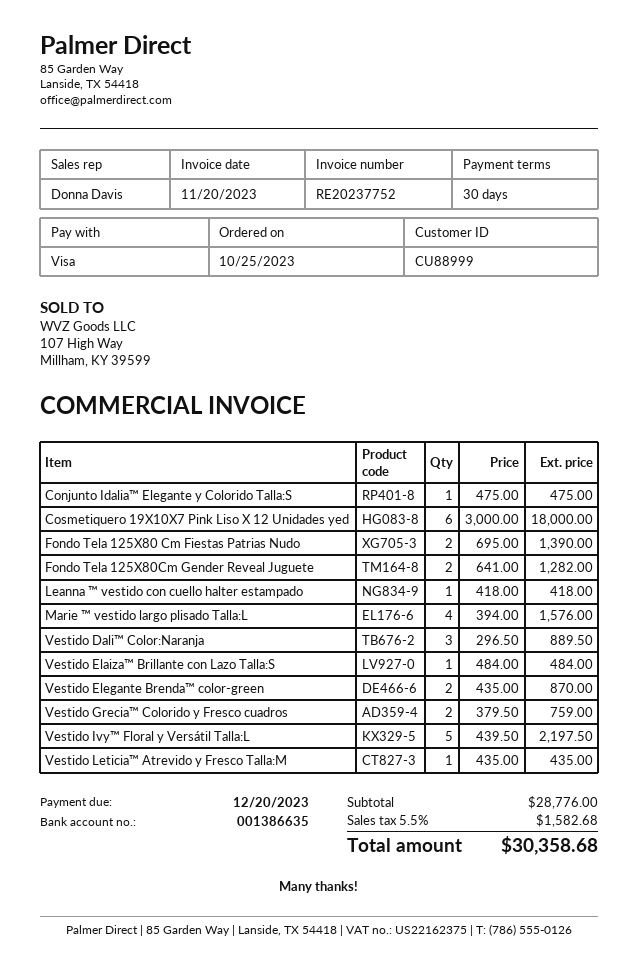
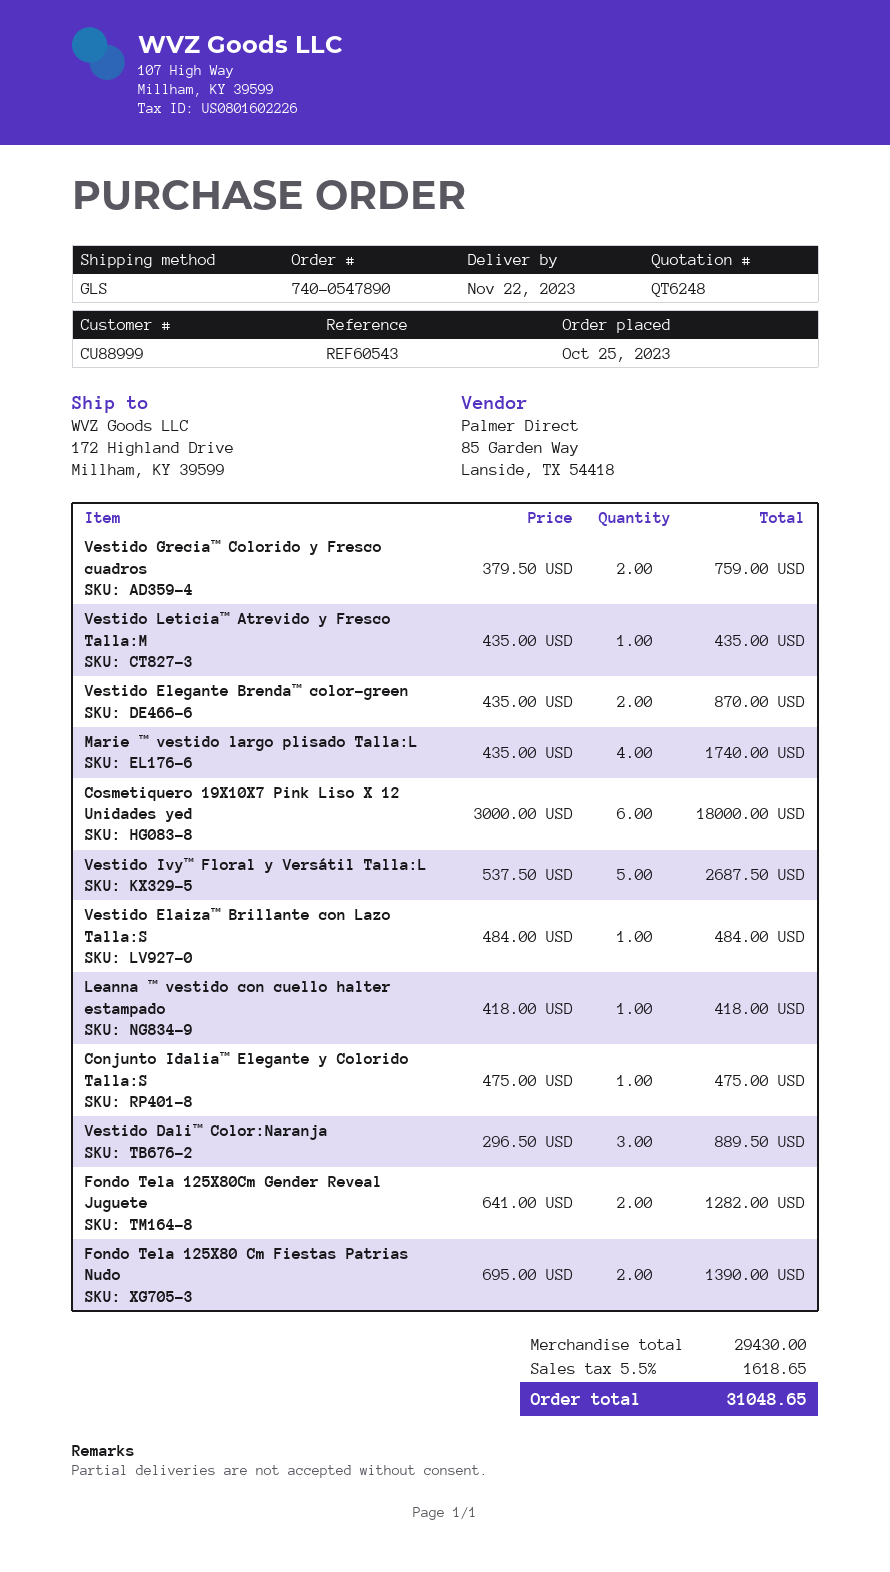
Marie ™ vestido largo plisado Talla:L: 4 x 394.00 = 1576.00 -> 4 x 435.00 = 1740.00
Vestido Ivy™ Floral y Versátil Talla:L: 5 x 439.50 = 2197.50 -> 5 x 537.50 = 2687.50
subtotal: 28776.00 -> 29430.00
tax: 5.5% = 1582.68 -> 5.5% = 1618.65
total: 30358.68 -> 31048.65

